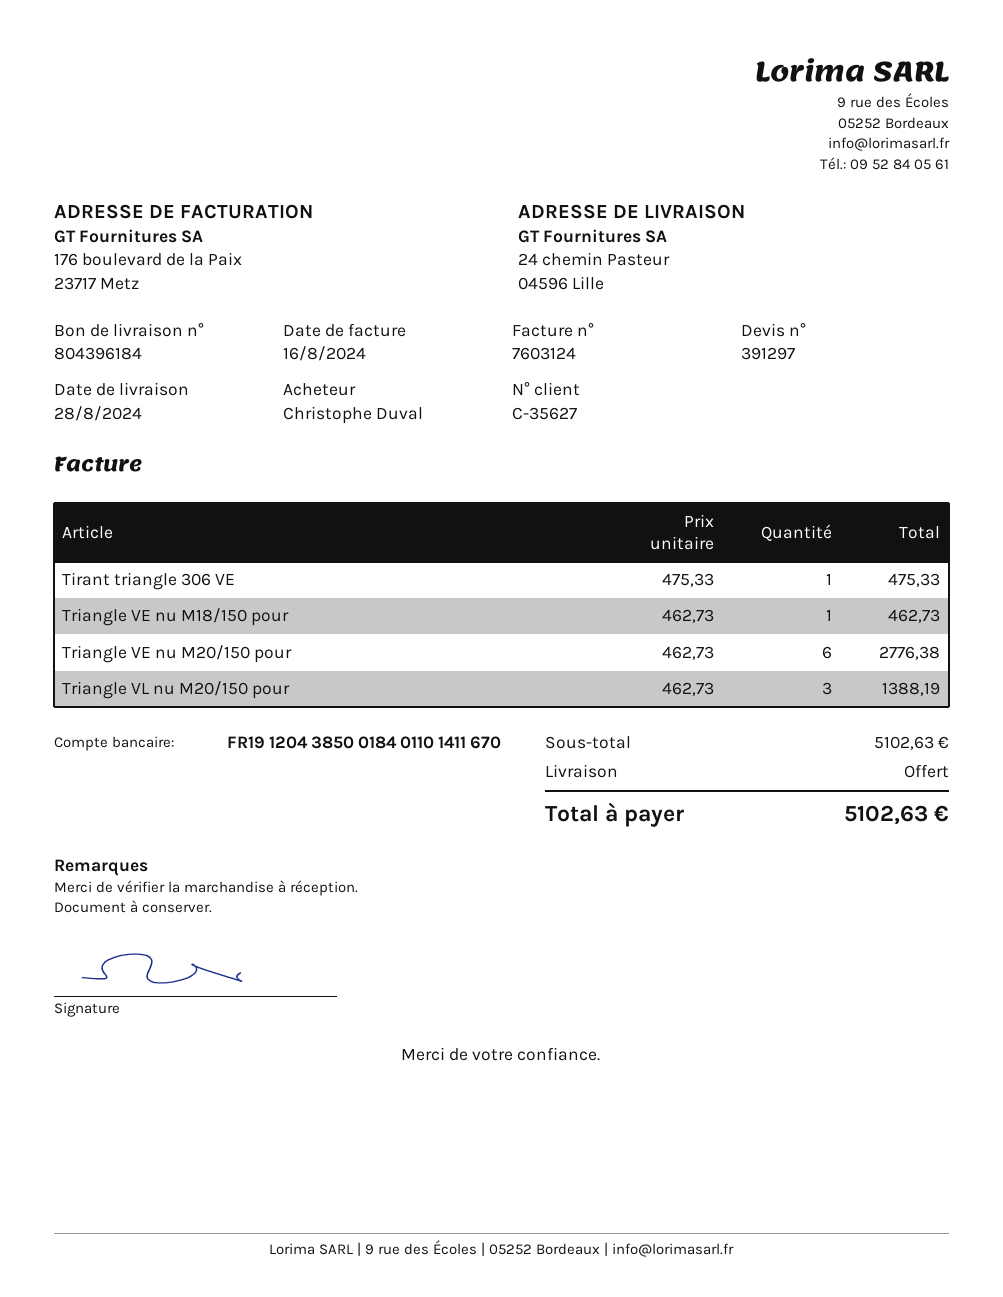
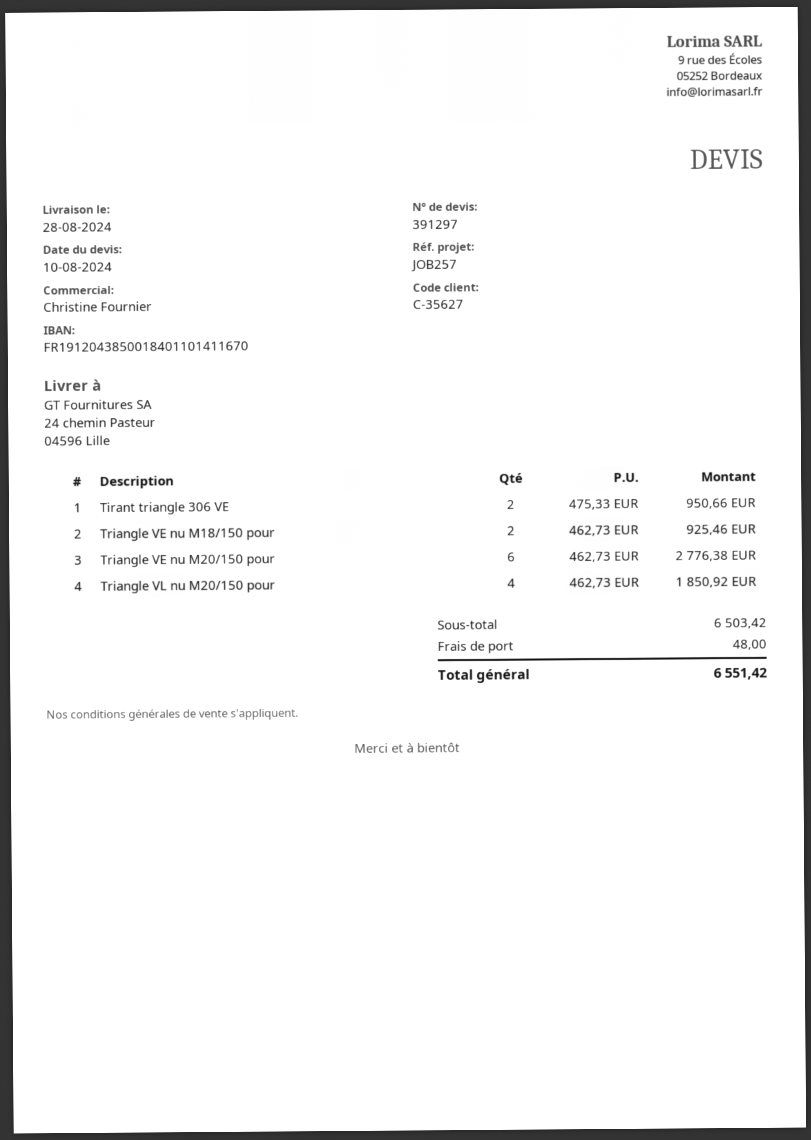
Tirant triangle 306 VE: 1 x 475.33 = 475.33 -> 2 x 475.33 = 950.66
Triangle VE nu M18/150 pour: 1 x 462.73 = 462.73 -> 2 x 462.73 = 925.46
Triangle VL nu M20/150 pour: 3 x 462.73 = 1388.19 -> 4 x 462.73 = 1850.92
subtotal: 5102.63 -> 6503.42
shipping: 0.00 -> 48.00
total: 5102.63 -> 6551.42

